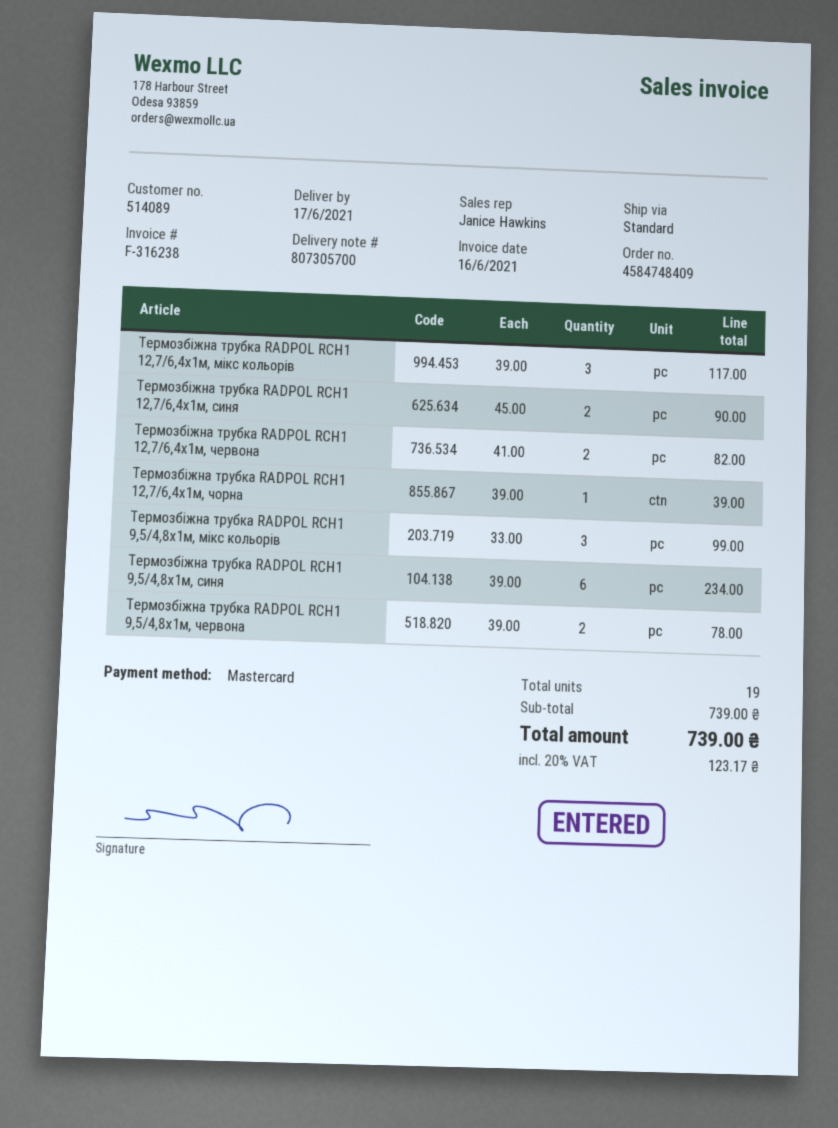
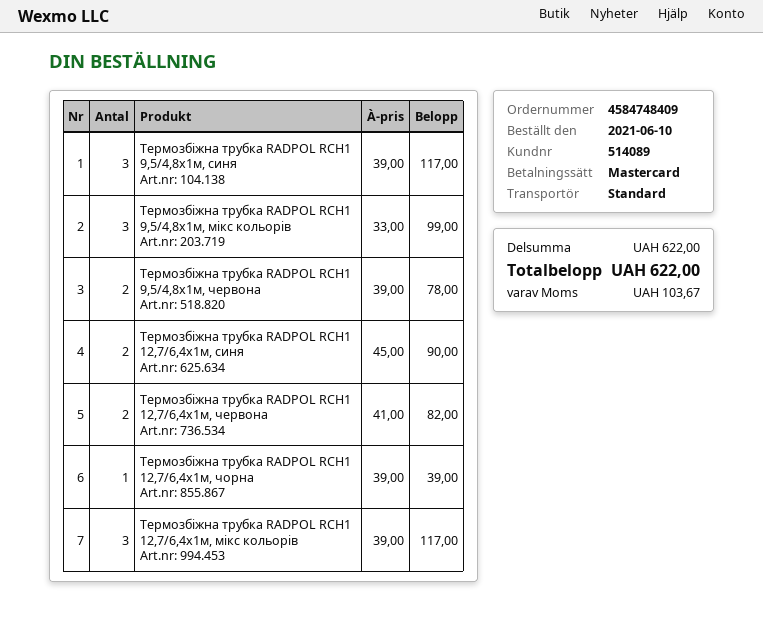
Термозбіжна трубка RADPOL RCH1 9,5/4,8х1м, синя: 6 x 39.00 = 234.00 -> 3 x 39.00 = 117.00
subtotal: 739.00 -> 622.00
tax: 123.17 -> 103.67
total: 739.00 -> 622.00

